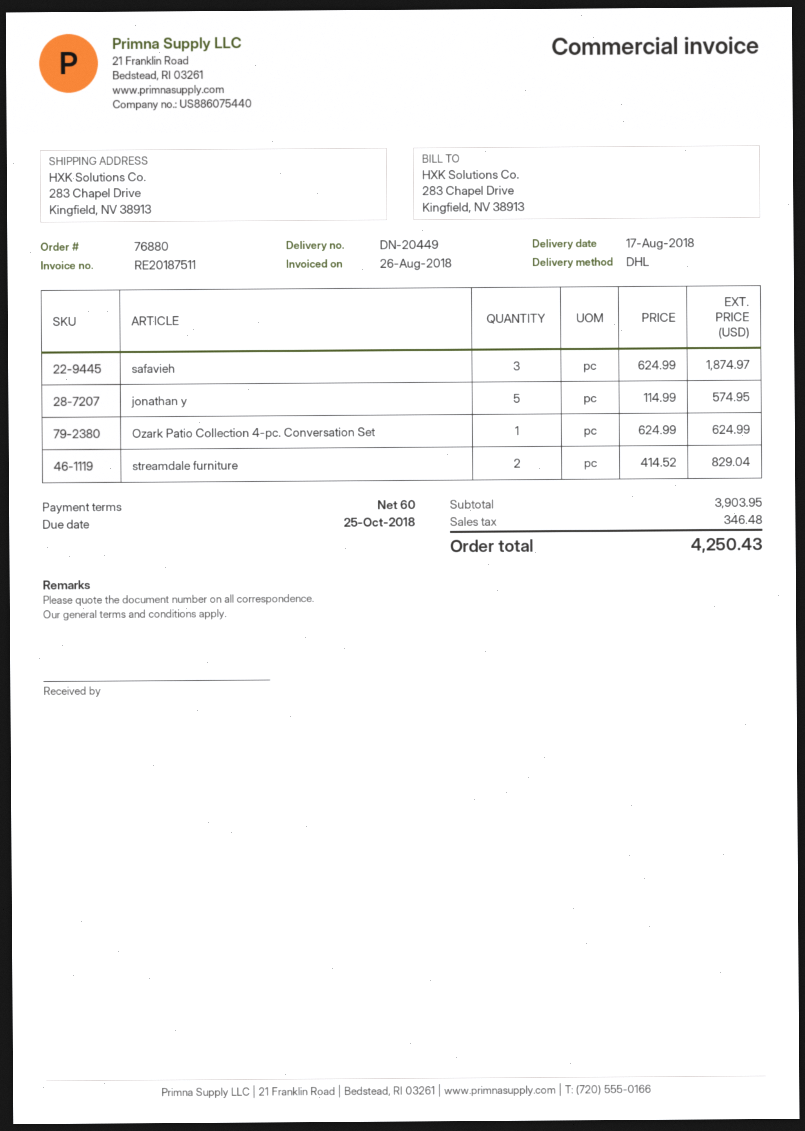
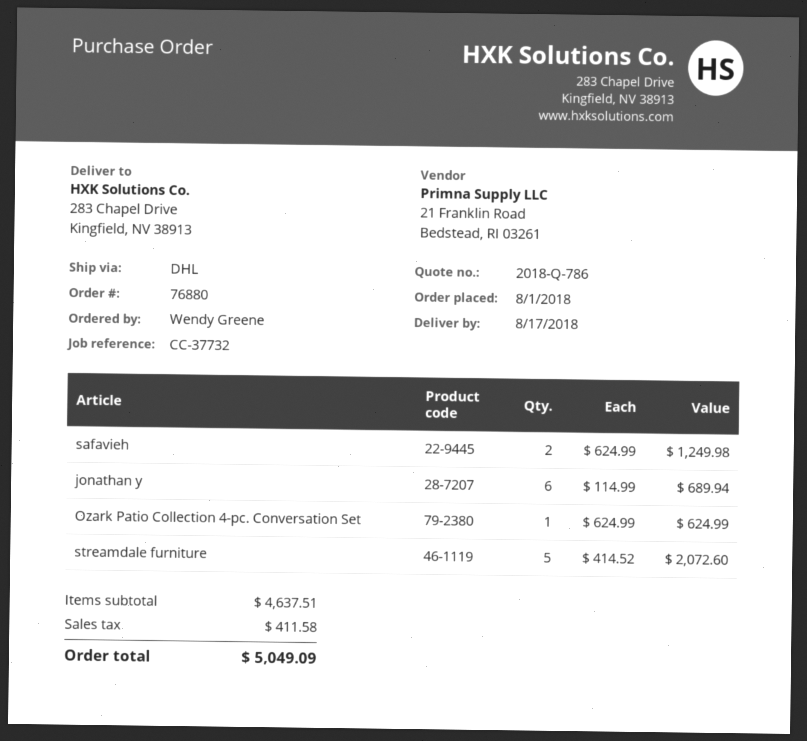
safavieh: 3 x 624.99 = 1874.97 -> 2 x 624.99 = 1249.98
jonathan y: 5 x 114.99 = 574.95 -> 6 x 114.99 = 689.94
streamdale furniture: 2 x 414.52 = 829.04 -> 5 x 414.52 = 2072.60
subtotal: 3903.95 -> 4637.51
tax: 346.48 -> 411.58
total: 4250.43 -> 5049.09

